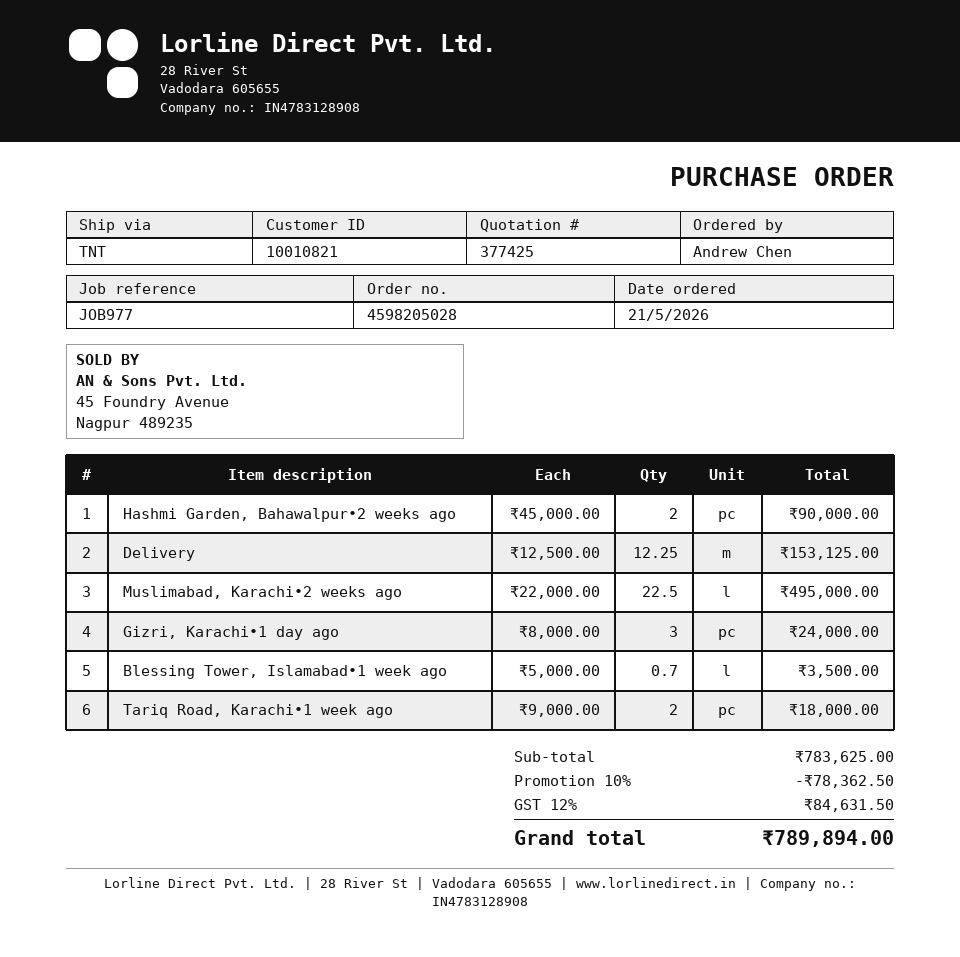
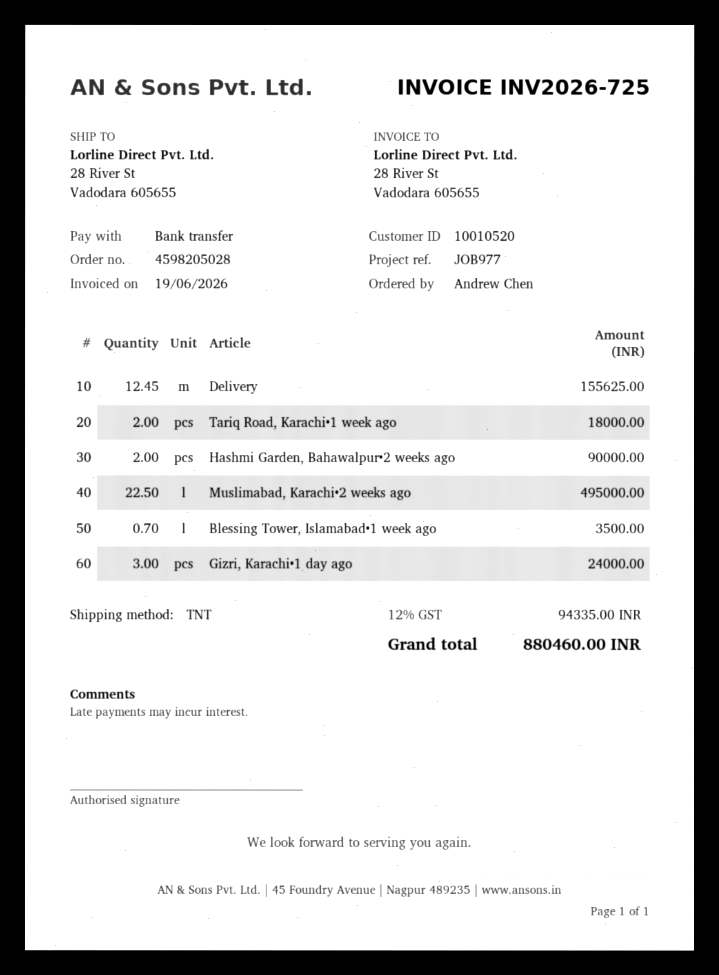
customer number: 10010821 -> 10010520
Delivery: 12.25 for 153125.00 -> 12.45 for 155625.00
discount: 10% = 78362.50 -> none
tax: 12% = 84631.50 -> 12% = 94335.00
total: 789894.00 -> 880460.00

